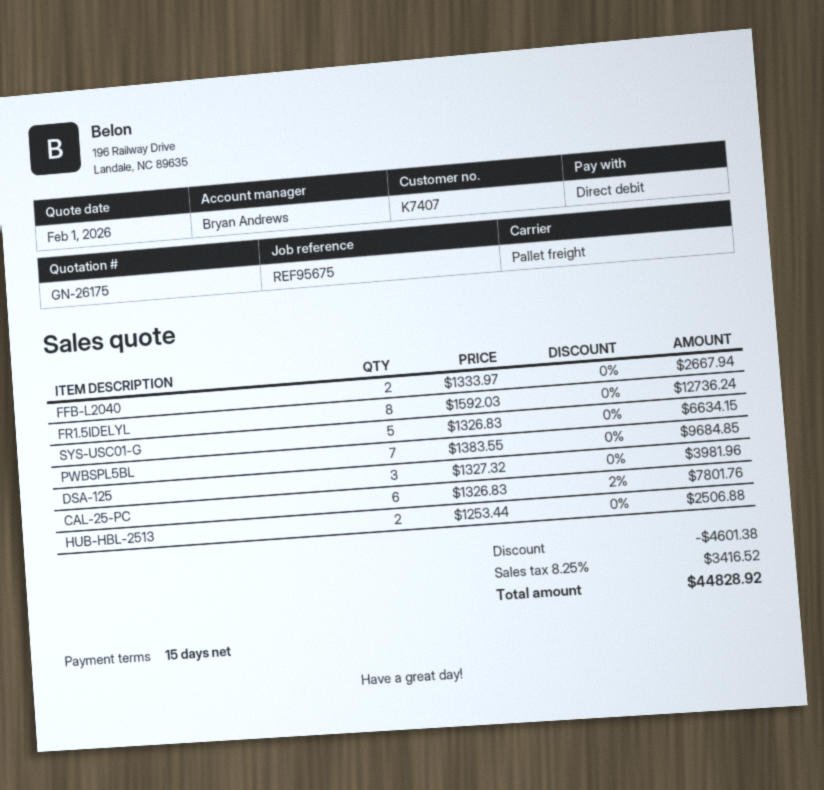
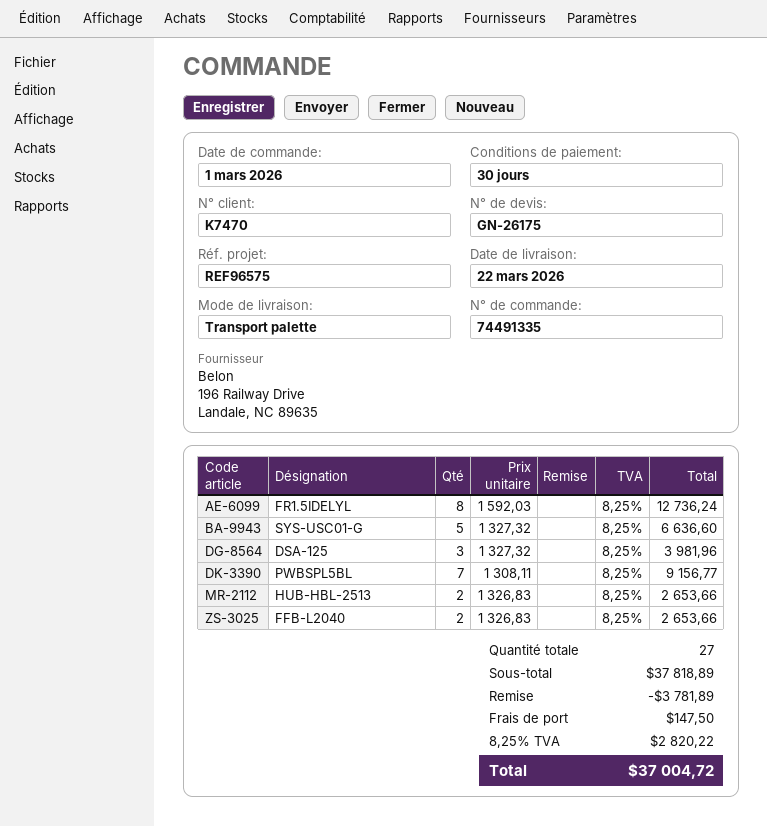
payment terms: 15 days -> 30 days
customer number: K7407 -> K7470
reference: REF95675 -> REF96575
FFB-L2040: 2 x 1333.97 = 2667.94 -> 2 x 1326.83 = 2653.66
SYS-USC01-G: 5 x 1326.83 = 6634.15 -> 5 x 1327.32 = 6636.60
PWBSPL5BL: 7 x 1383.55 = 9684.85 -> 7 x 1308.11 = 9156.77
CAL-25-PC: 6 x 1326.83 - 2% = 7801.76 -> none
HUB-HBL-2513: 2 x 1253.44 = 2506.88 -> 2 x 1326.83 = 2653.66
discount: 4601.38 -> 3781.89
shipping: none -> 147.50
tax: 8.25% = 3416.52 -> 8.25% = 2820.22
total: 44828.92 -> 37004.72

